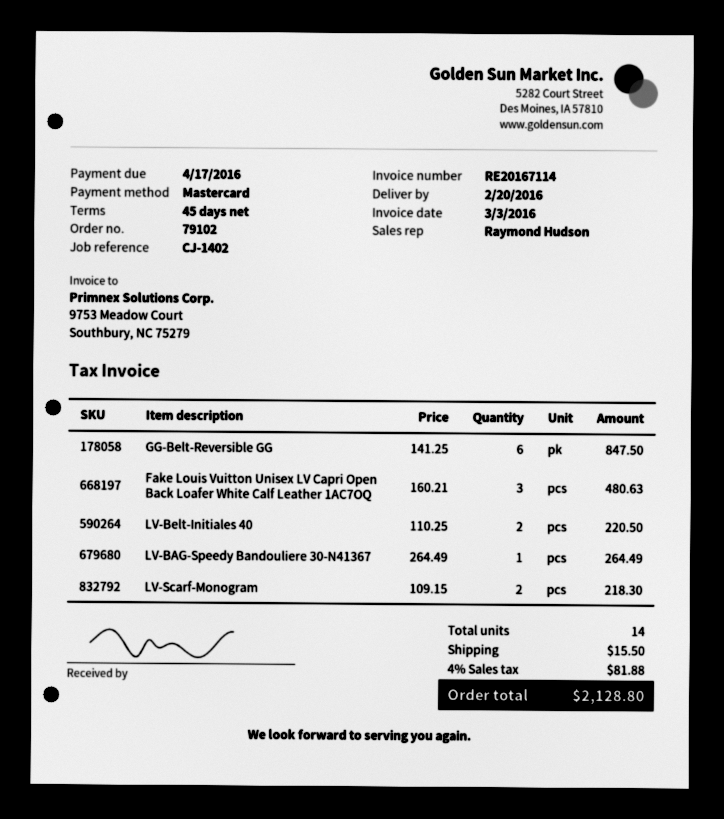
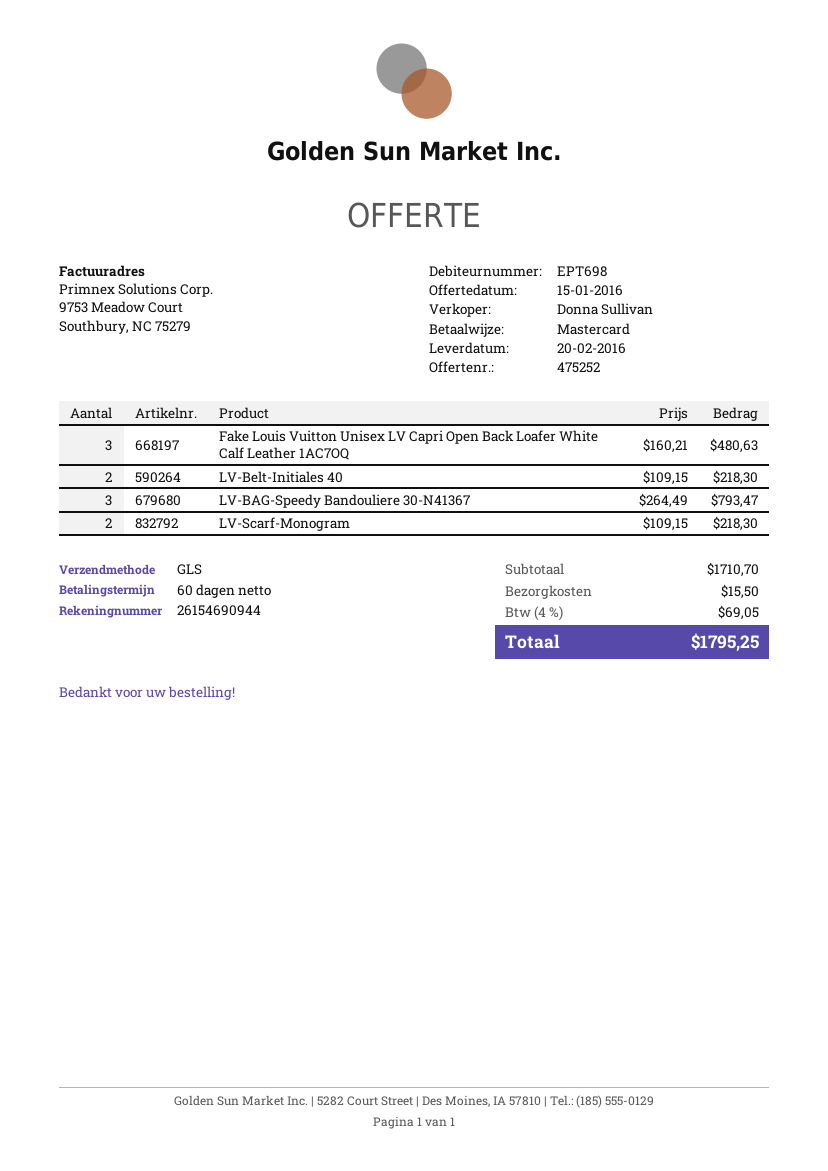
payment terms: 45 days -> 60 days
sales rep: Raymond Hudson -> Donna Sullivan
GG-Belt-Reversible GG: 6 x 141.25 = 847.50 -> none
LV-Belt-Initiales 40: 2 x 110.25 = 220.50 -> 2 x 109.15 = 218.30
LV-BAG-Speedy Bandouliere 30-N41367: 1 x 264.49 = 264.49 -> 3 x 264.49 = 793.47
tax: 4% = 81.88 -> 4% = 69.05
total: 2128.80 -> 1795.25

